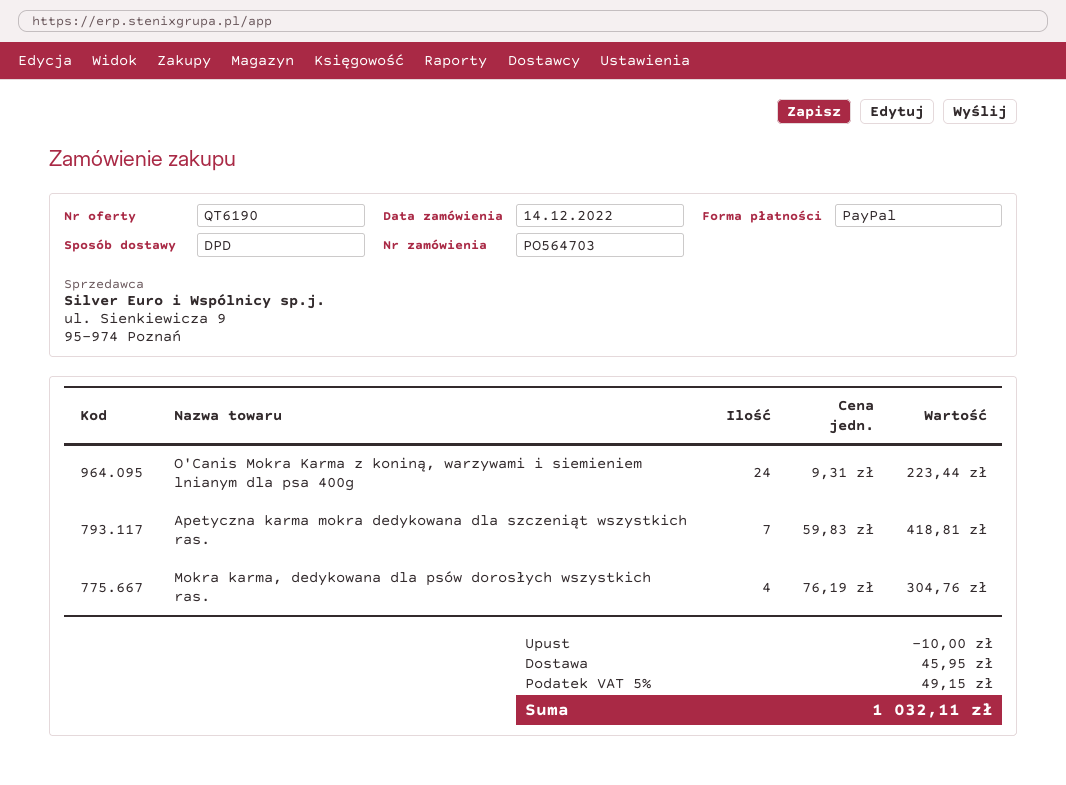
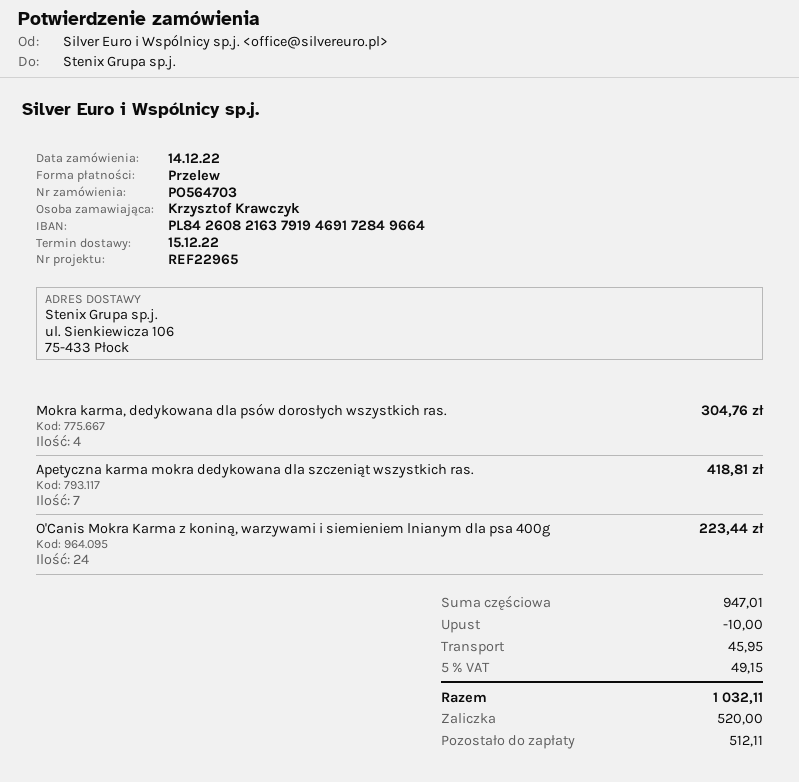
payment method: PayPal -> bank transfer

